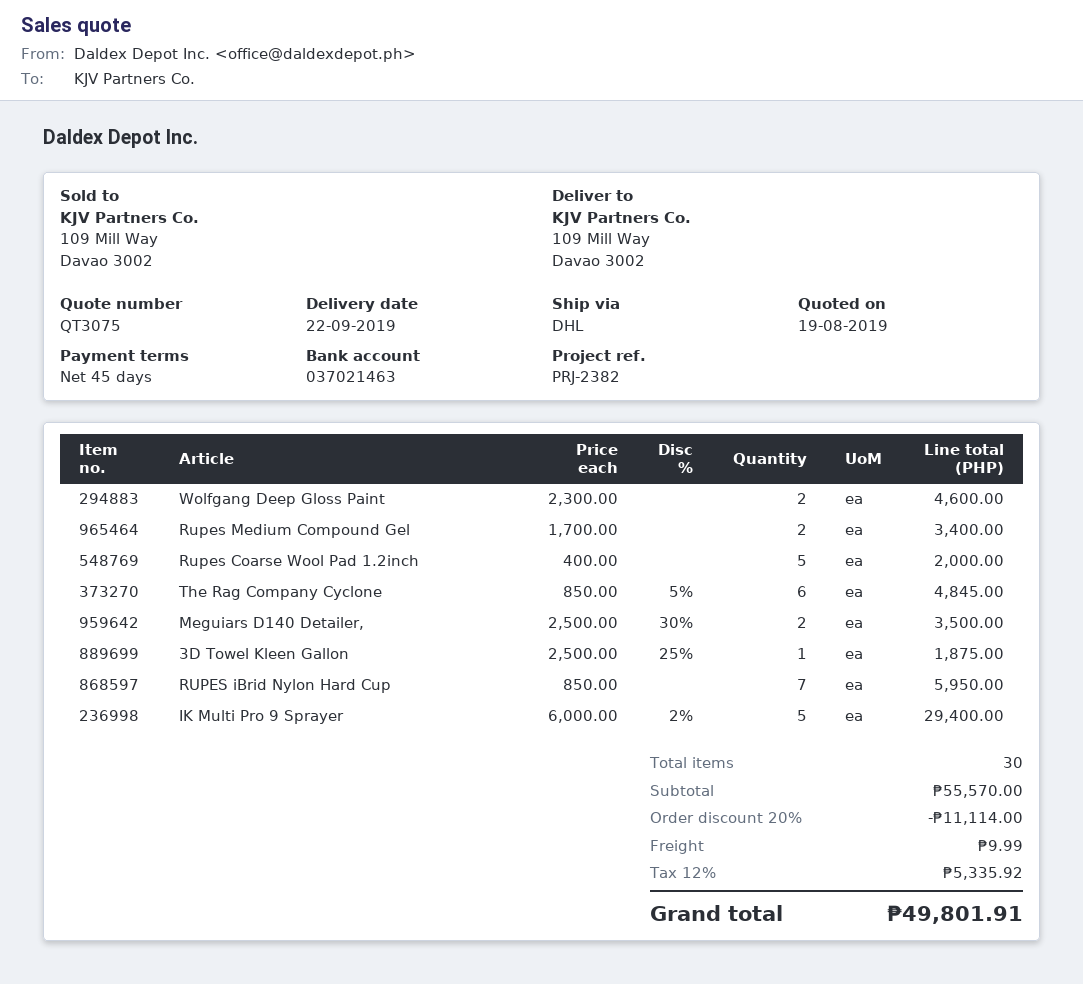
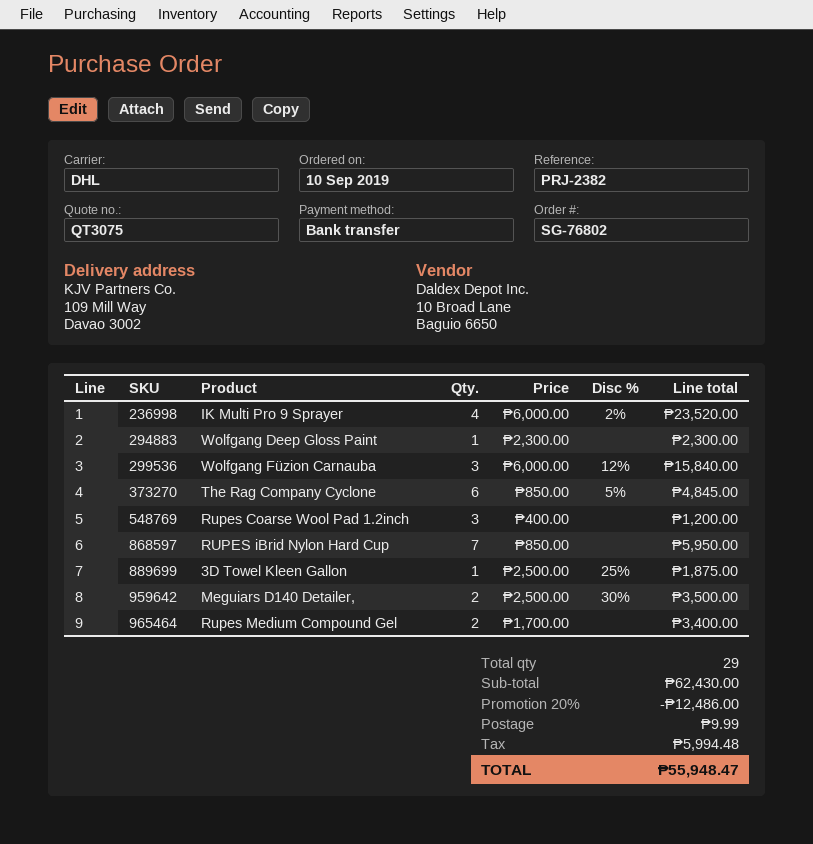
Wolfgang Deep Gloss Paint: 2 x 2300.00 = 4600.00 -> 1 x 2300.00 = 2300.00
Rupes Coarse Wool Pad 1.2inch: 5 x 400.00 = 2000.00 -> 3 x 400.00 = 1200.00
IK Multi Pro 9 Sprayer: 5 x 6000.00 - 2% = 29400.00 -> 4 x 6000.00 - 2% = 23520.00
Wolfgang Füzion Carnauba: none -> 3 x 6000.00 - 12% = 15840.00
total quantity: 30 -> 29
subtotal: 55570.00 -> 62430.00
discount: 20% = 11114.00 -> 20% = 12486.00
tax: 5335.92 -> 5994.48
total: 49801.91 -> 55948.47

